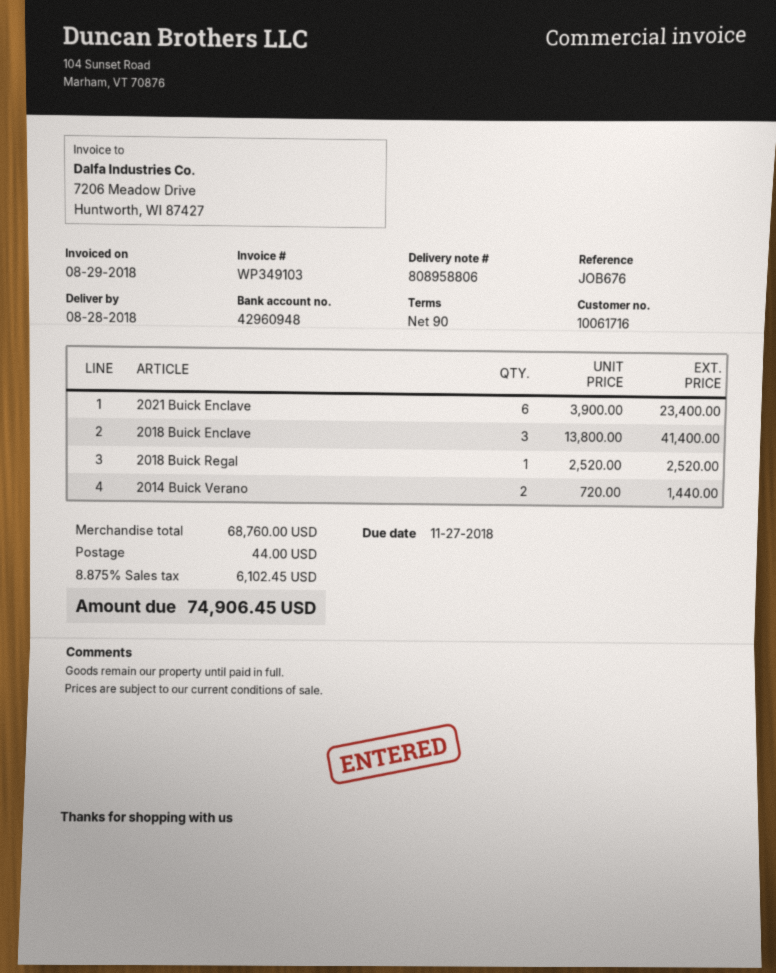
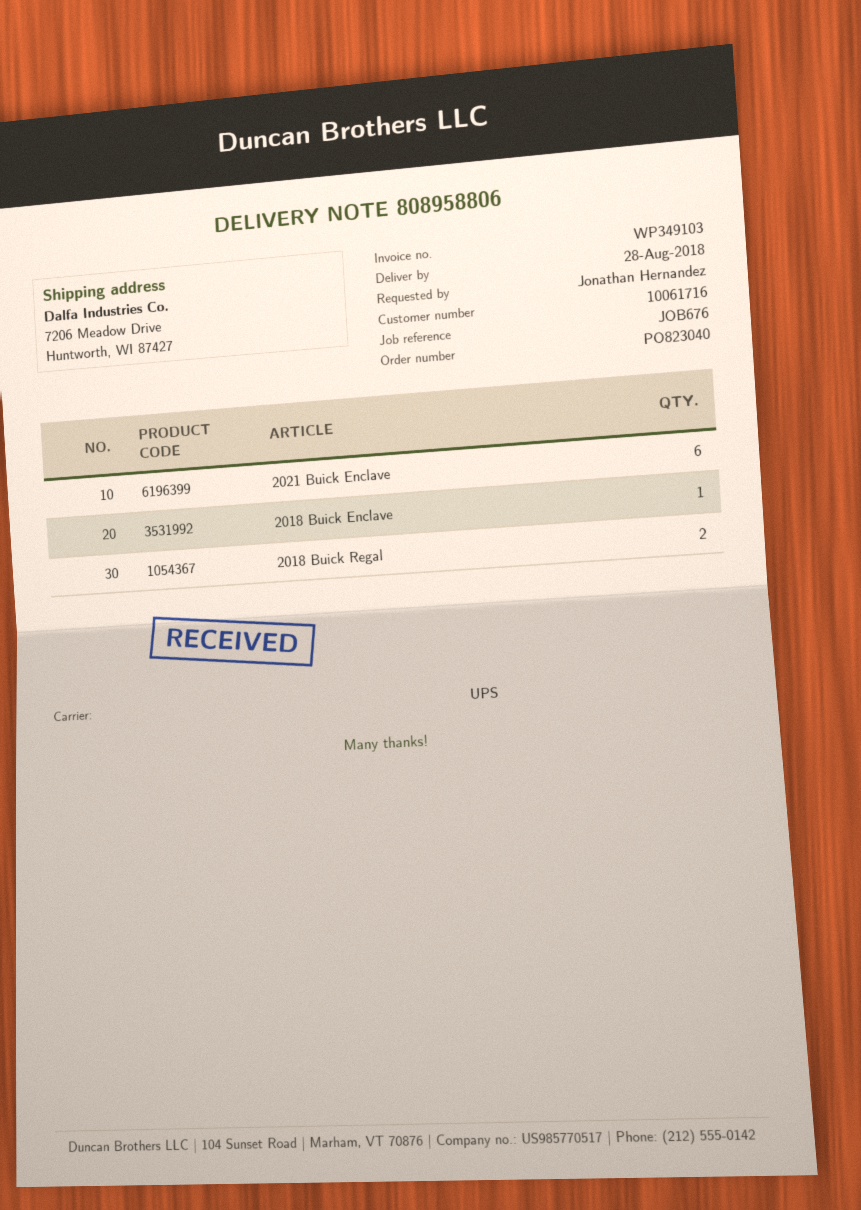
2018 Buick Enclave: 3 -> 1
2018 Buick Regal: 1 -> 2
2014 Buick Verano: 2 -> none

